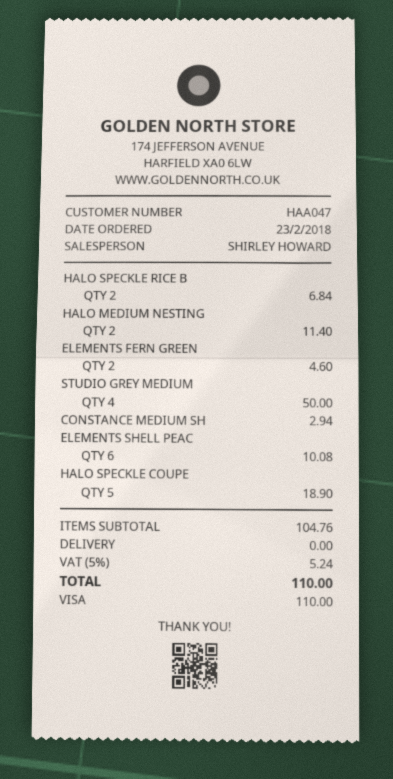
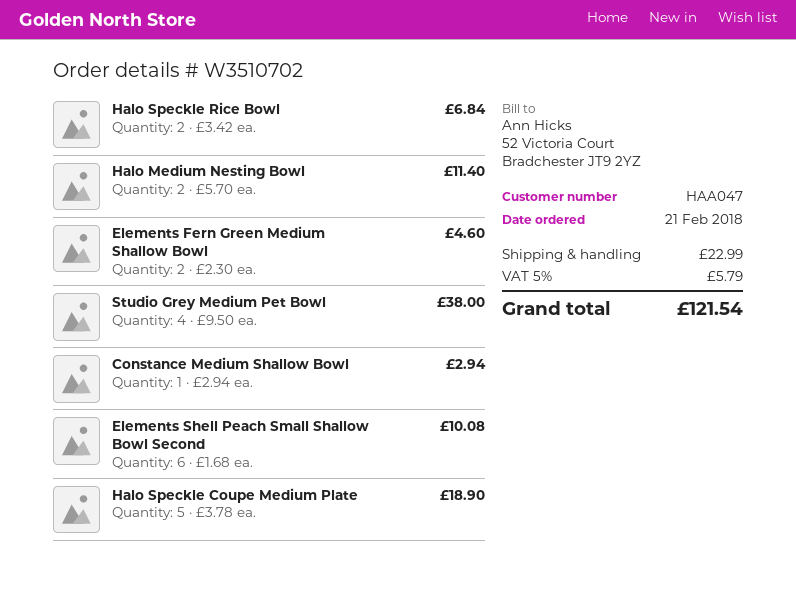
order date: 2018-02-23 -> 2018-02-21
STUDIO GREY MEDIUM: 4 for 50.00 -> 4 for 38.00
shipping: 0.00 -> 22.99
tax: 5% = 5.24 -> 5% = 5.79
total: 110.00 -> 121.54

